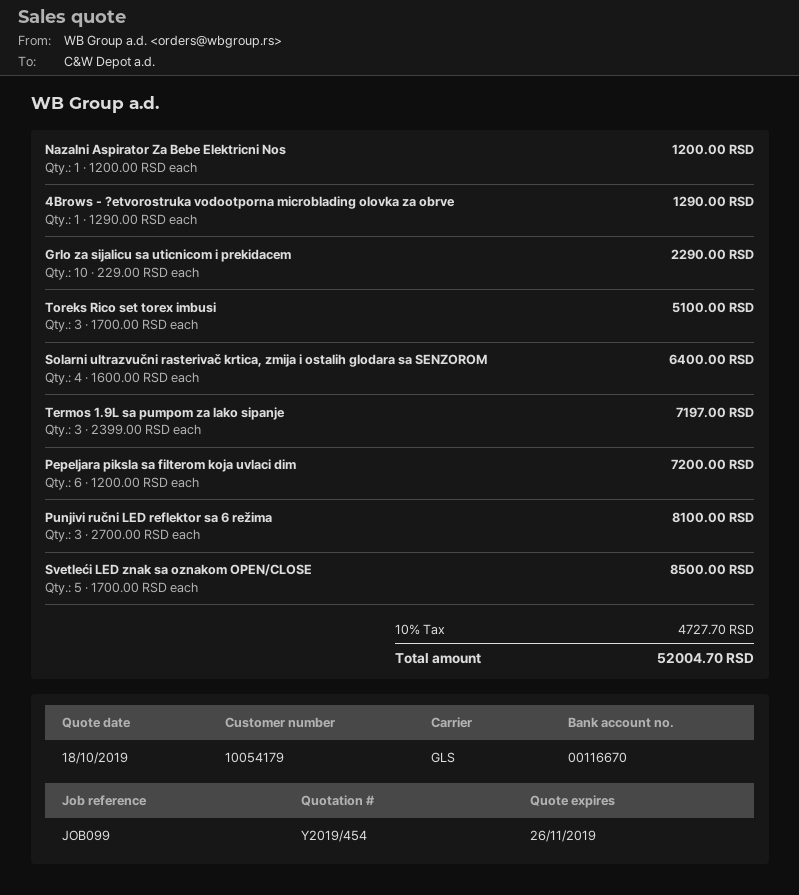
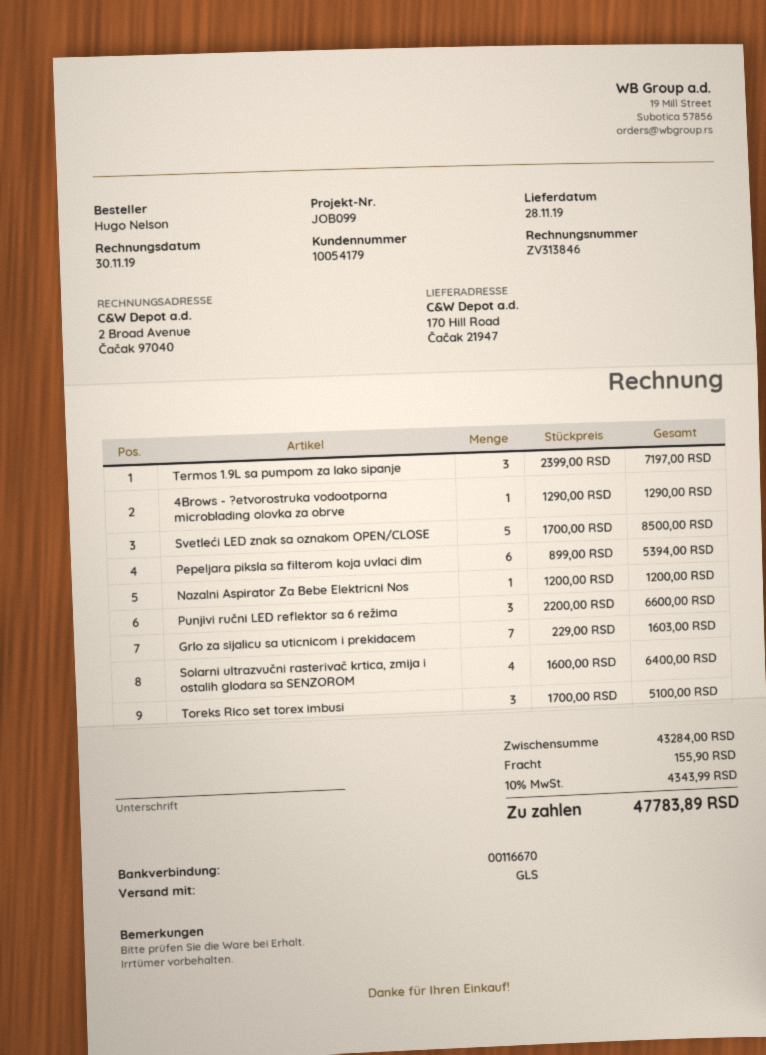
Grlo za sijalicu sa uticnicom i prekidacem: 10 x 229.00 = 2290.00 -> 7 x 229.00 = 1603.00
Pepeljara piksla sa filterom koja uvlaci dim: 6 x 1200.00 = 7200.00 -> 6 x 899.00 = 5394.00
Punjivi ručni LED reflektor sa 6 režima: 3 x 2700.00 = 8100.00 -> 3 x 2200.00 = 6600.00
shipping: none -> 155.90
tax: 10% = 4727.70 -> 10% = 4343.99
total: 52004.70 -> 47783.89

